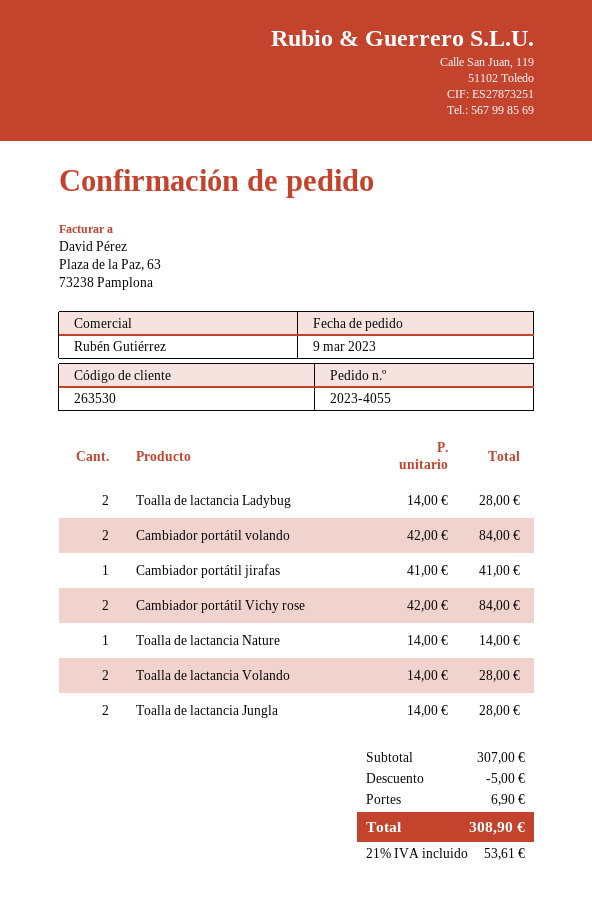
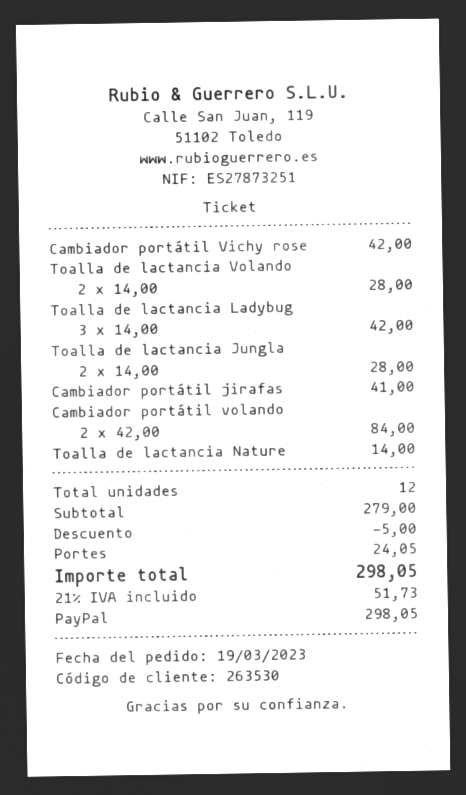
order date: 2023-03-09 -> 2023-03-19
Toalla de lactancia Ladybug: 2 x 14.00 = 28.00 -> 3 x 14.00 = 42.00
Cambiador portátil Vichy rose: 2 x 42.00 = 84.00 -> 1 x 42.00 = 42.00
subtotal: 307.00 -> 279.00
shipping: 6.90 -> 24.05
tax: 21% = 53.61 -> 21% = 51.73
total: 308.90 -> 298.05

